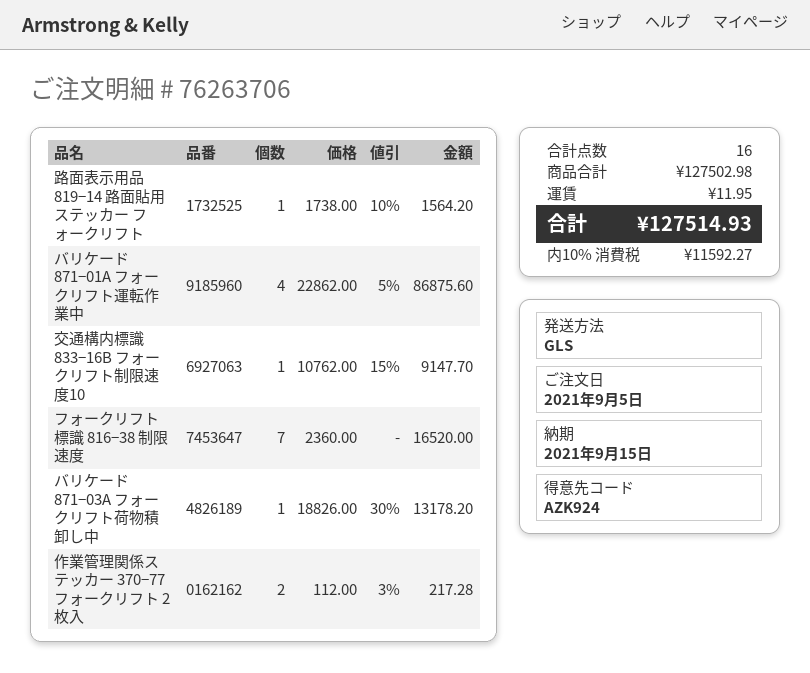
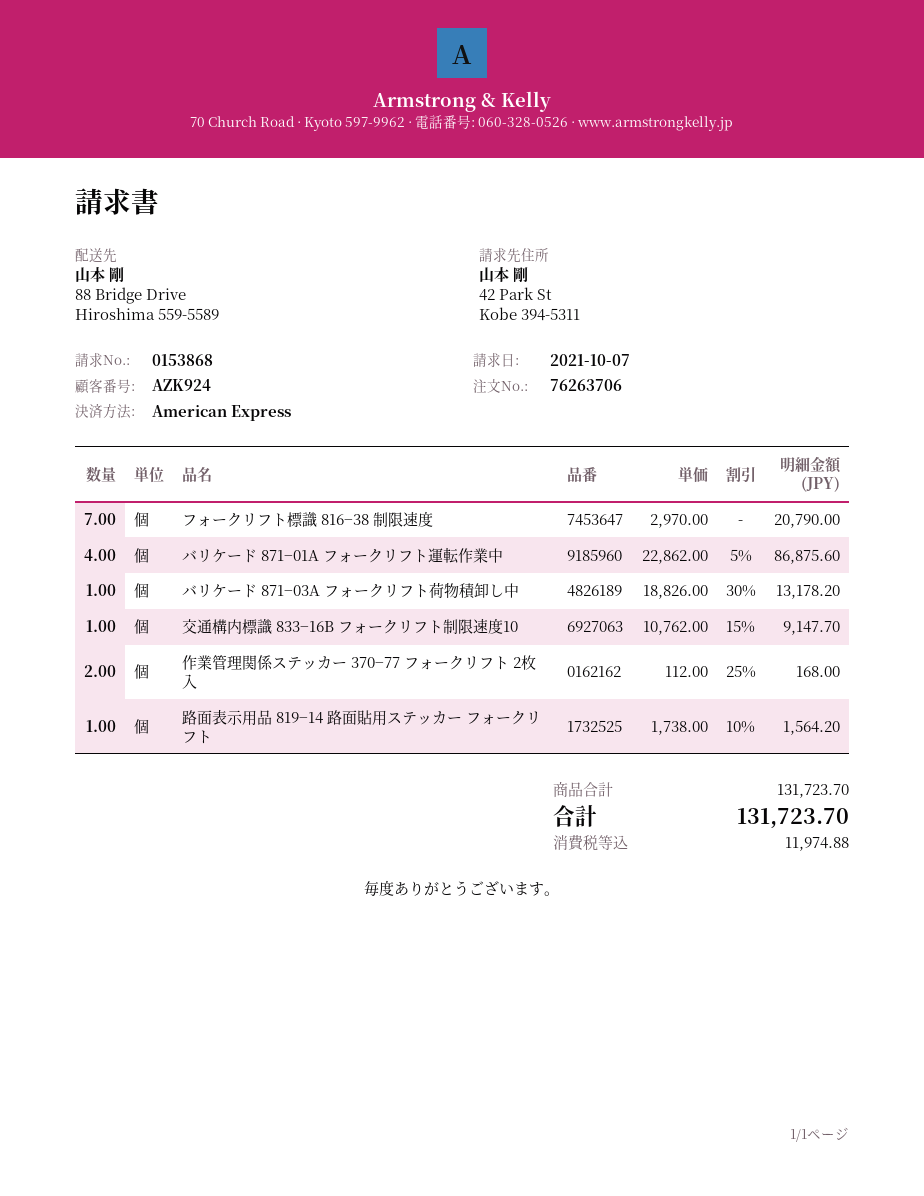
フォークリフト標識 816−38 制限速度: 7 x 2360.00 = 16520.00 -> 7 x 2970.00 = 20790.00
作業管理関係ステッカー 370−77 フォークリフト 2枚入: 2 x 112.00 - 3% = 217.28 -> 2 x 112.00 - 25% = 168.00
subtotal: 127502.98 -> 131723.70
shipping: 11.95 -> none
tax: 11592.27 -> 11974.88
total: 127514.93 -> 131723.70

